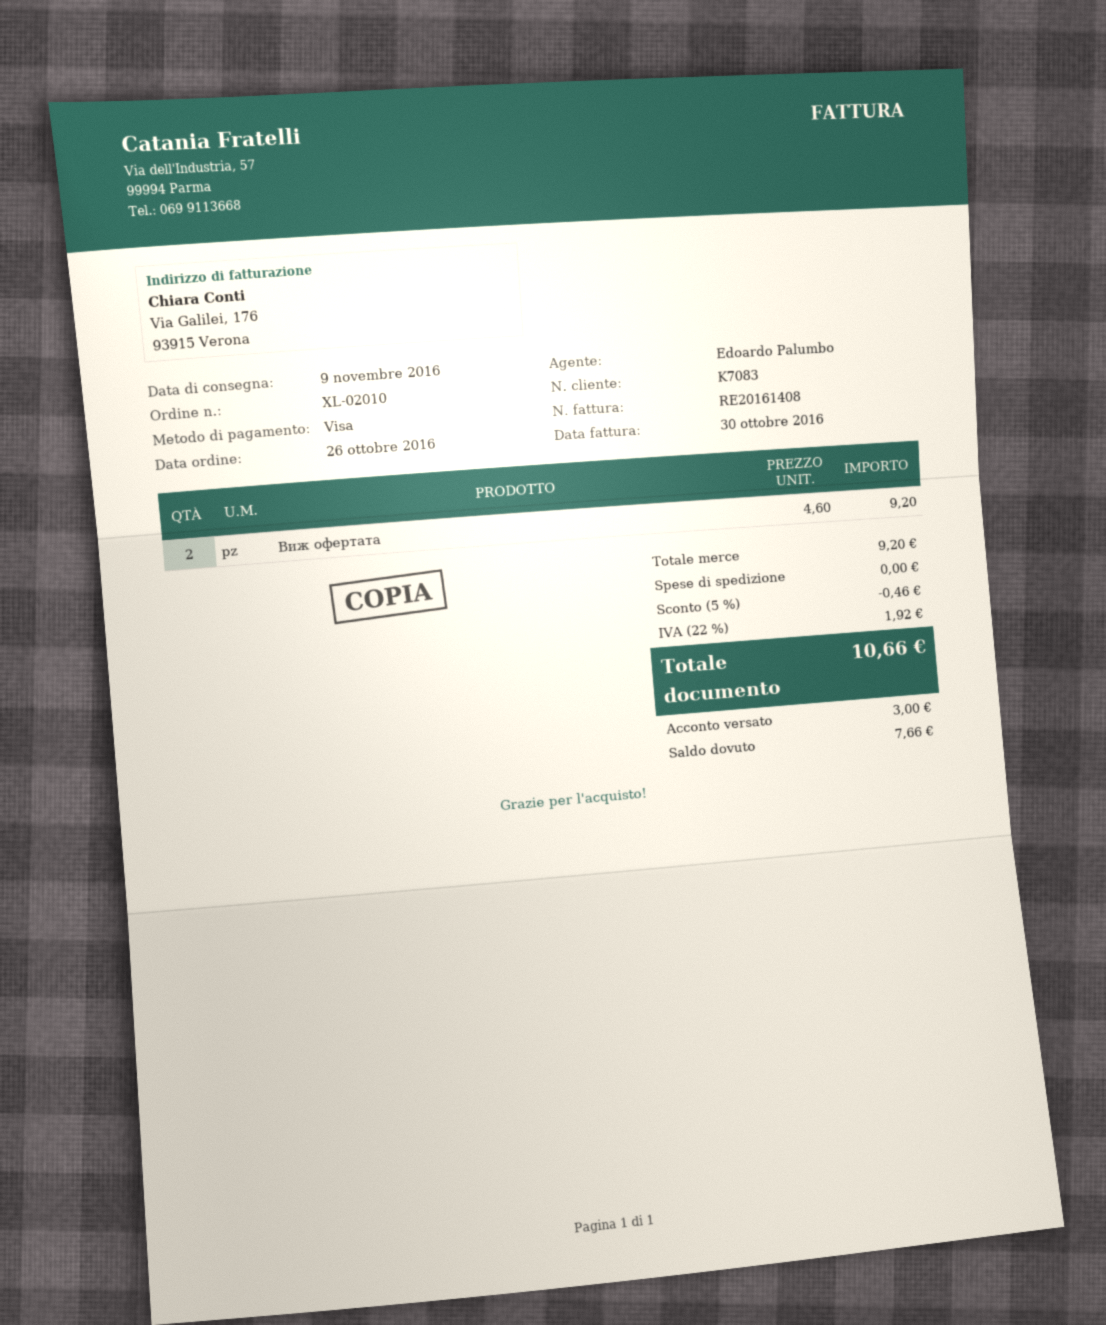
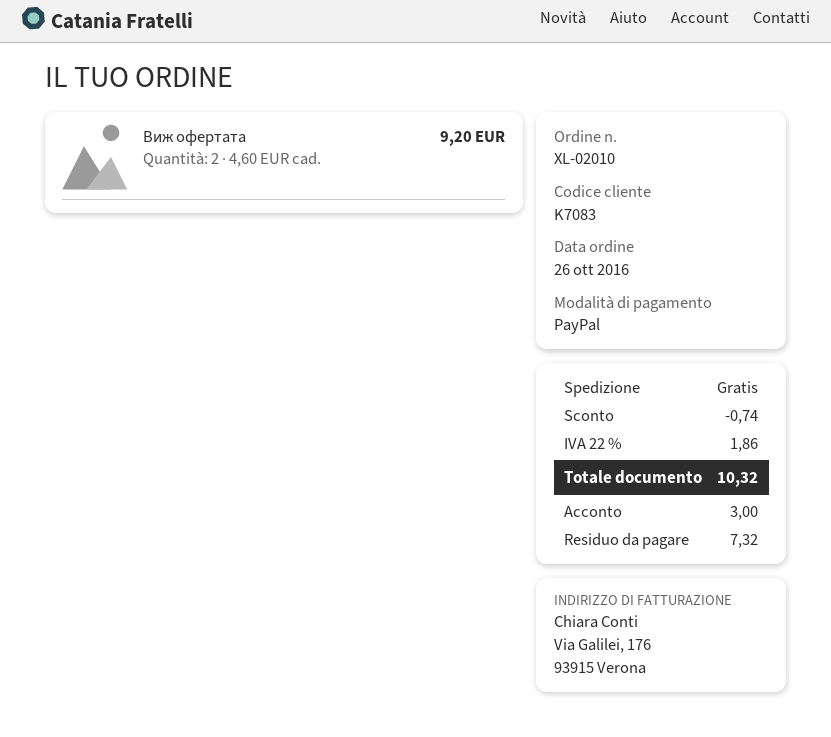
payment method: Visa -> PayPal
discount: 0.46 -> 0.74
tax: 22% = 1.92 -> 22% = 1.86
total: 10.66 -> 10.32
balance: 7.66 -> 7.32

